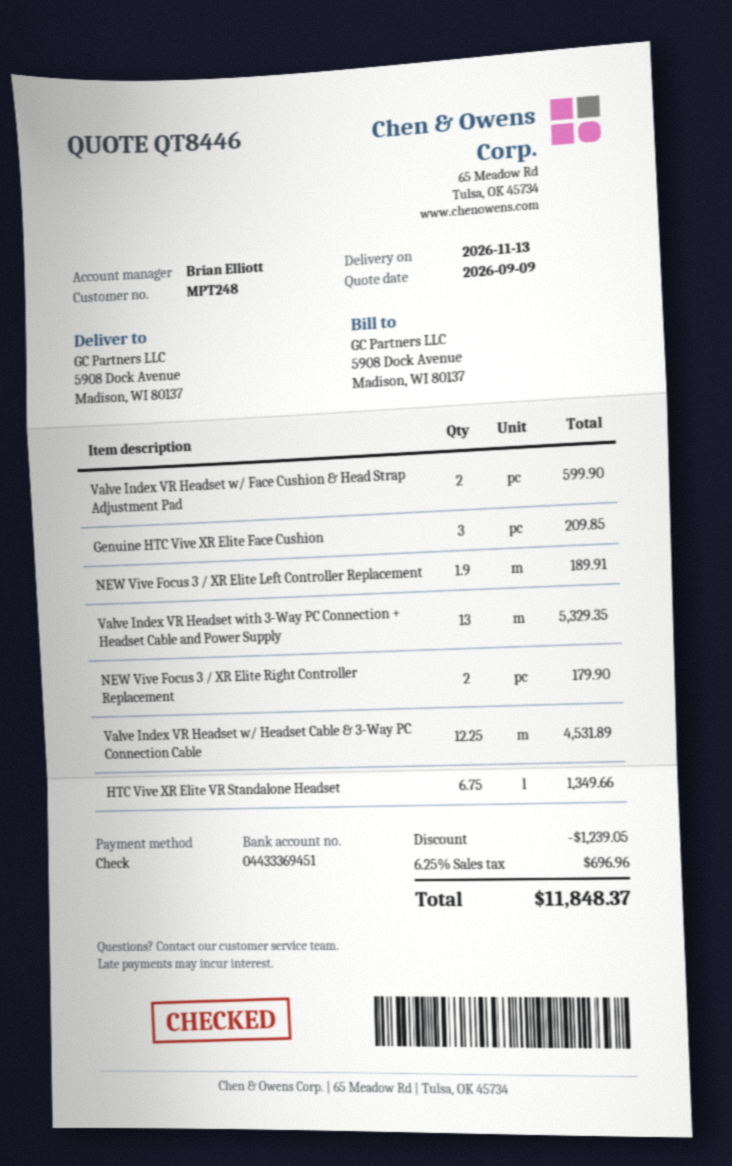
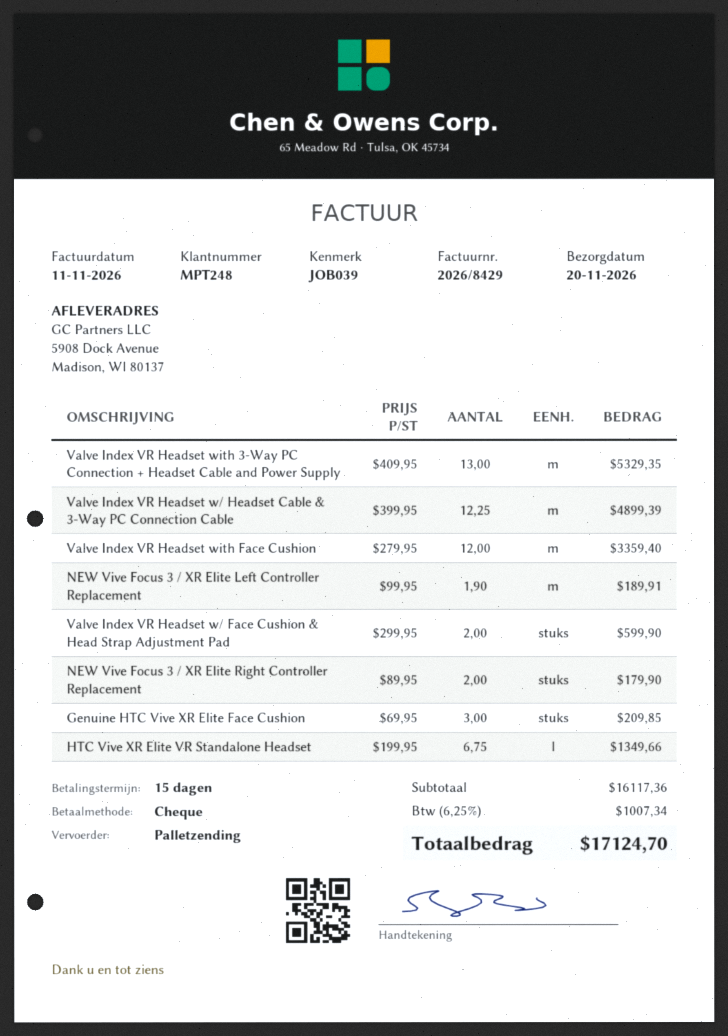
delivery date: 2026-11-13 -> 2026-11-20
Valve Index VR Headset w/ Headset Cable & 3-Way PC Connection Cable: 12.25 for 4531.89 -> 12.25 for 4899.39
Valve Index VR Headset with Face Cushion: none -> 12 for 3359.40
discount: 1239.05 -> none
tax: 6.25% = 696.96 -> 6.25% = 1007.34
total: 11848.37 -> 17124.70

